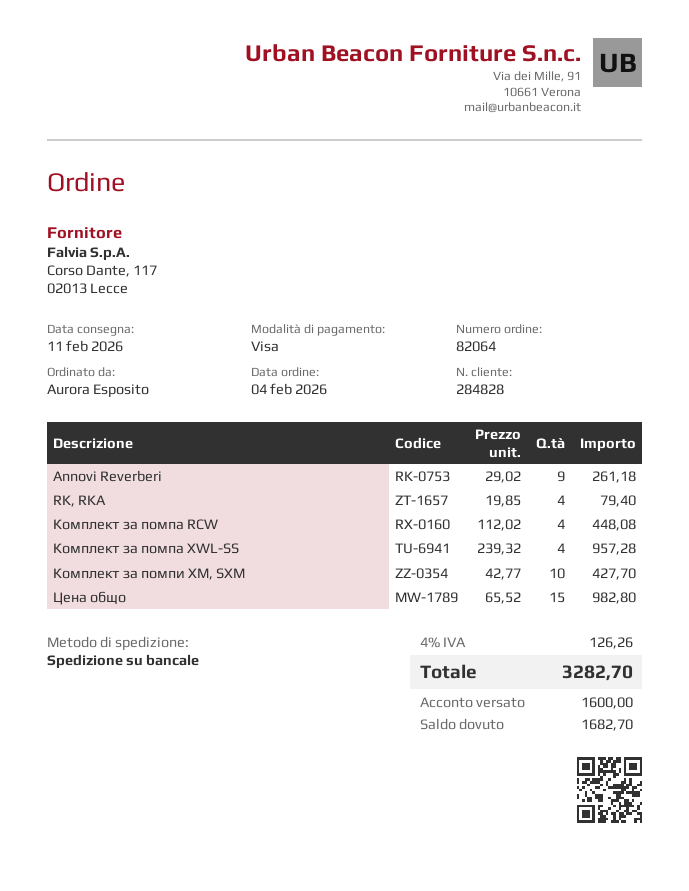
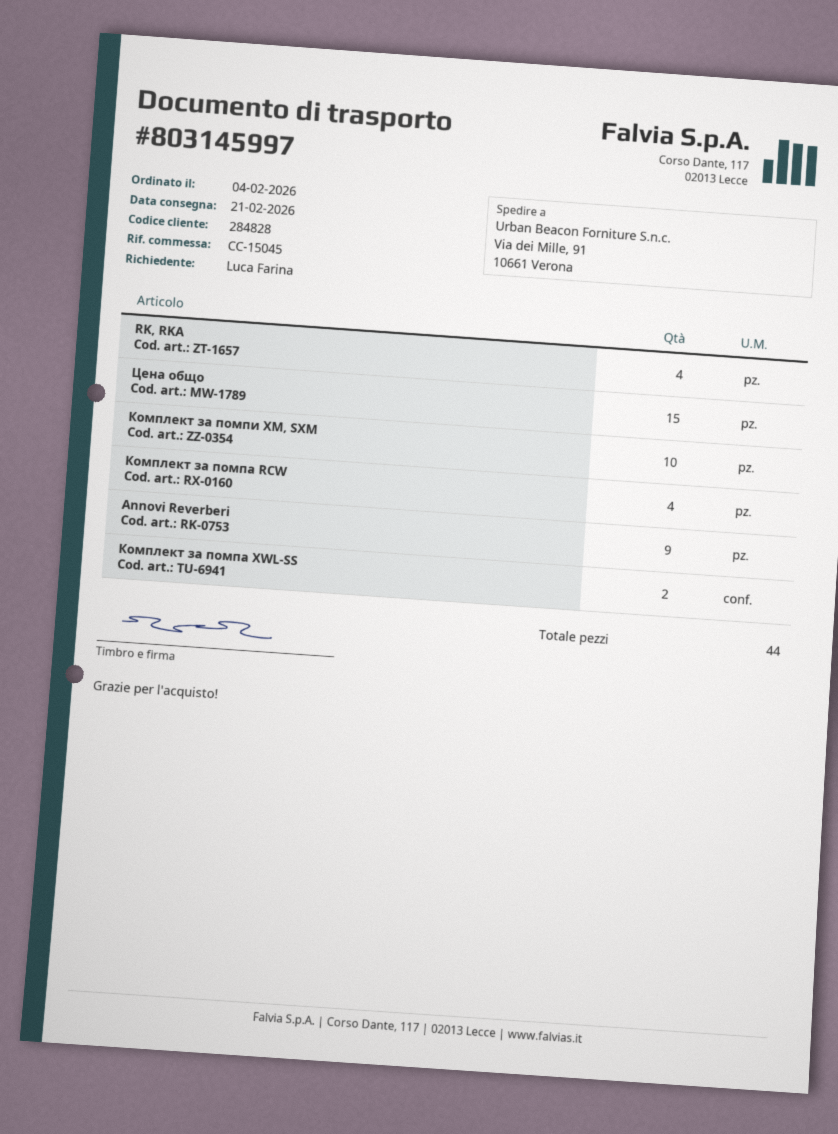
delivery date: 2026-02-11 -> 2026-02-21
ordered by: Aurora Esposito -> Luca Farina
Комплект за помпа XWL-SS: 4 -> 2

